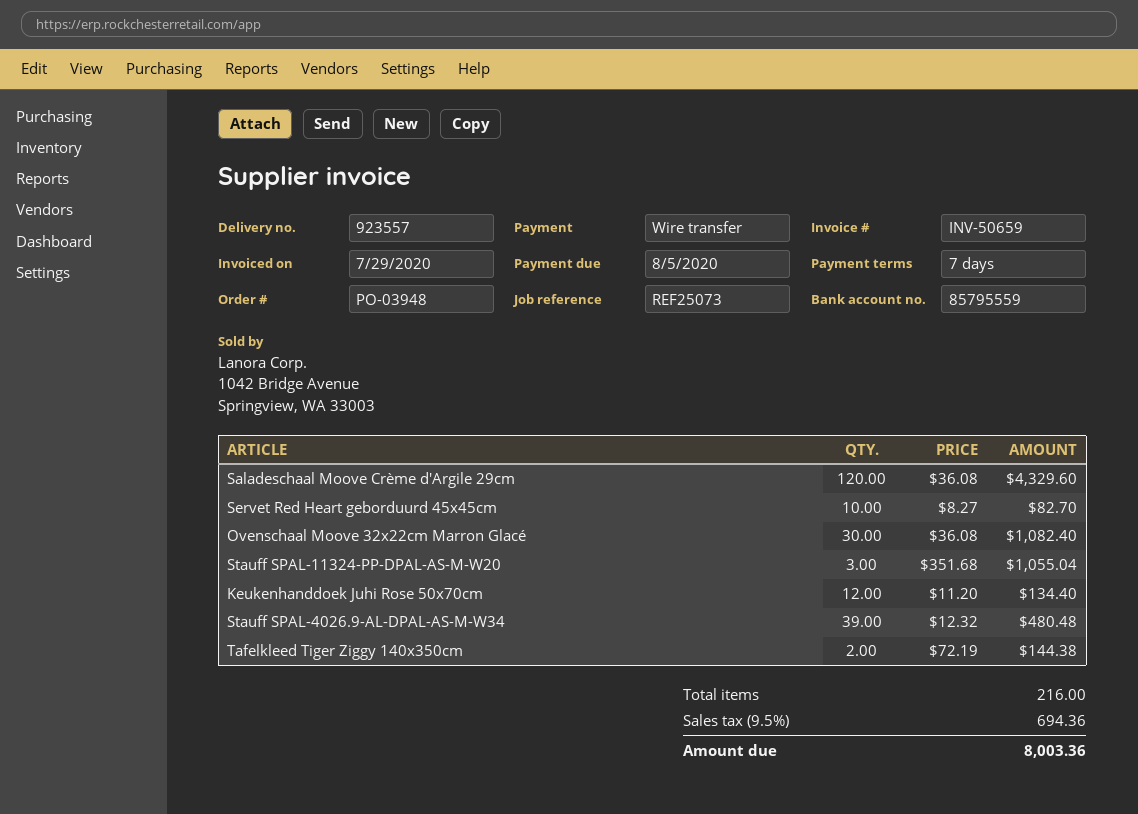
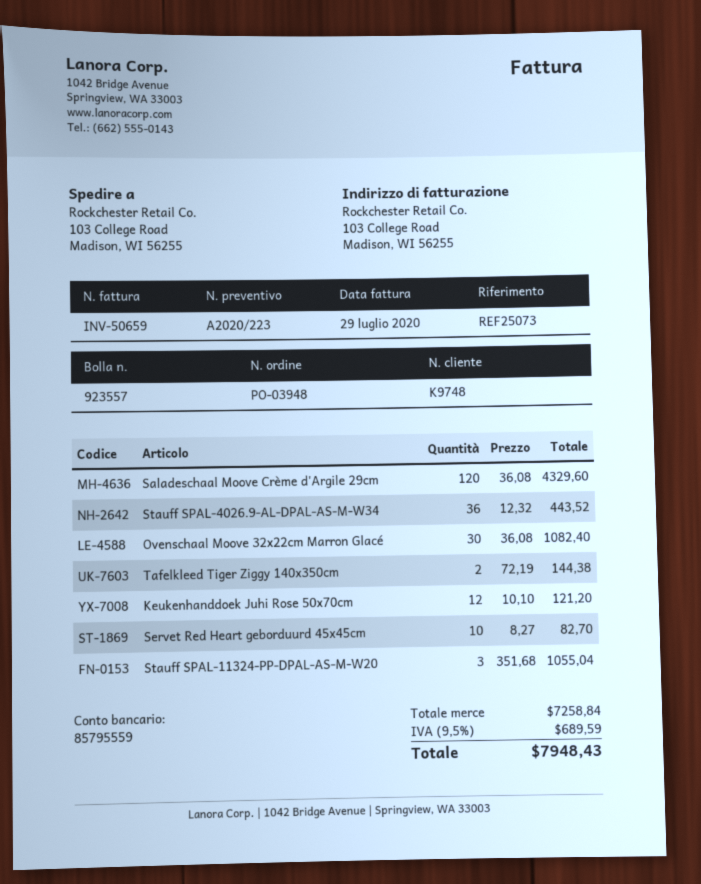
Keukenhanddoek Juhi Rose 50x70cm: 12 x 11.20 = 134.40 -> 12 x 10.10 = 121.20
Stauff SPAL-4026.9-AL-DPAL-AS-M-W34: 39 x 12.32 = 480.48 -> 36 x 12.32 = 443.52
tax: 9.5% = 694.36 -> 9.5% = 689.59
total: 8003.36 -> 7948.43

